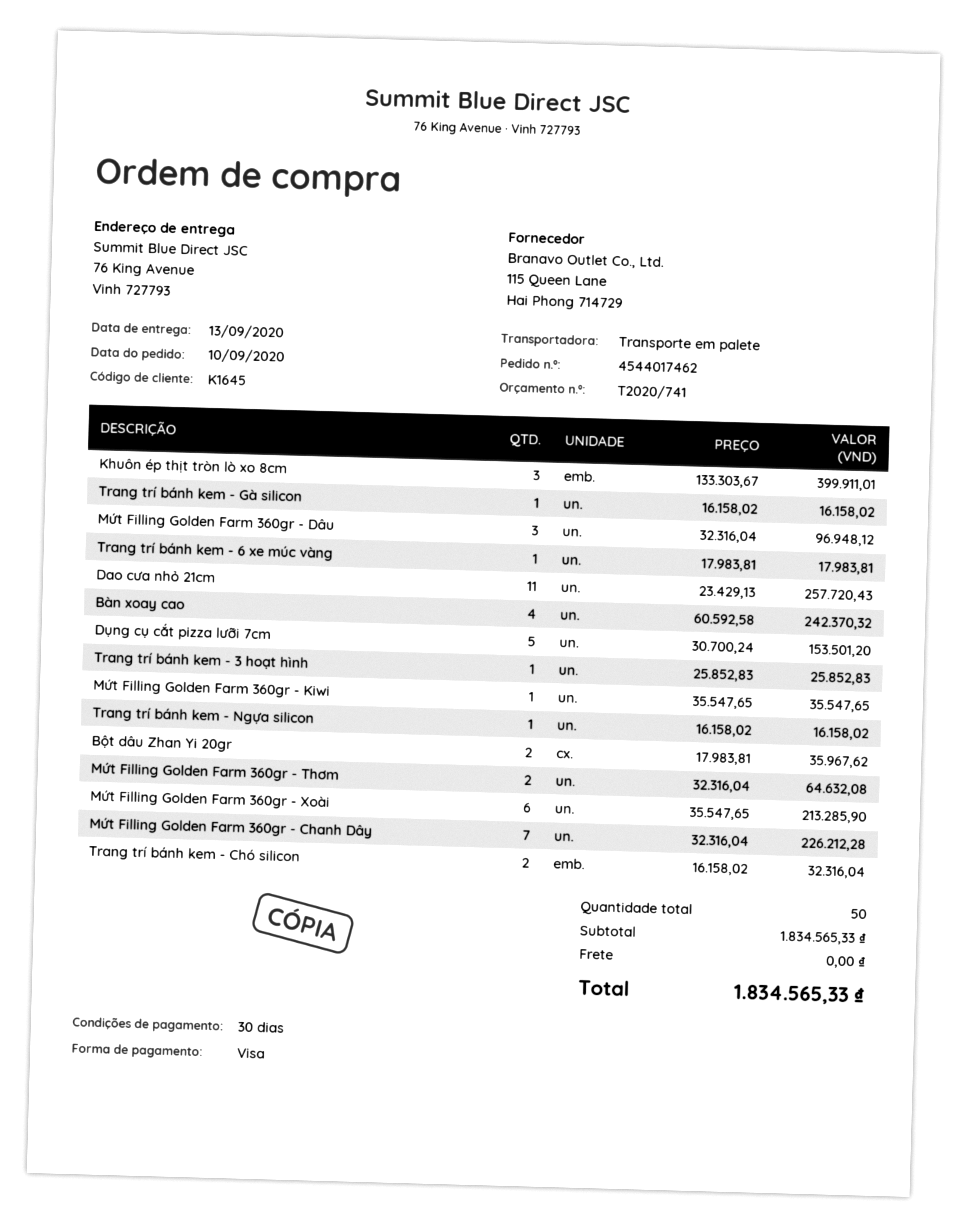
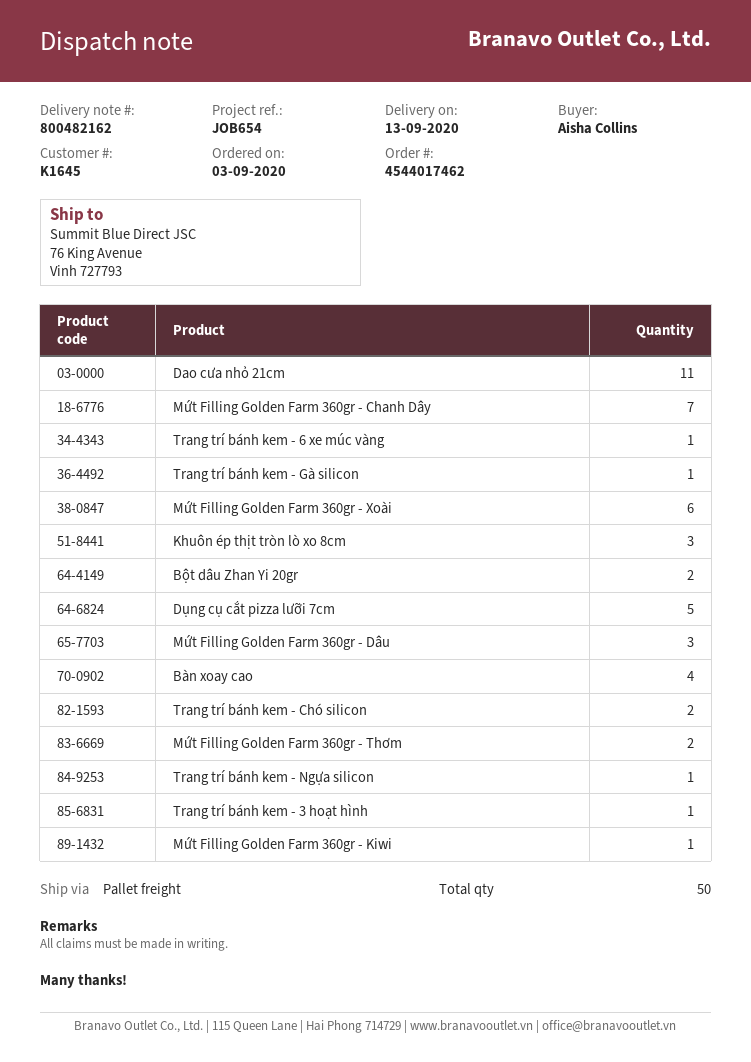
order date: 2020-09-10 -> 2020-09-03

